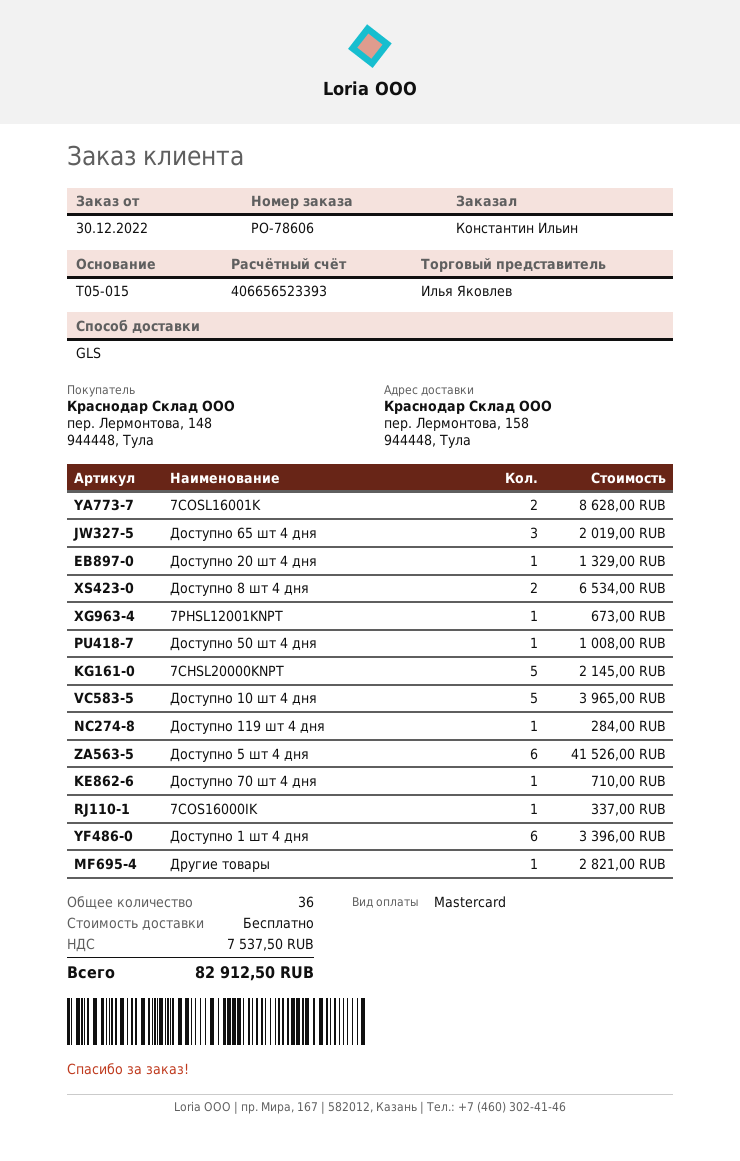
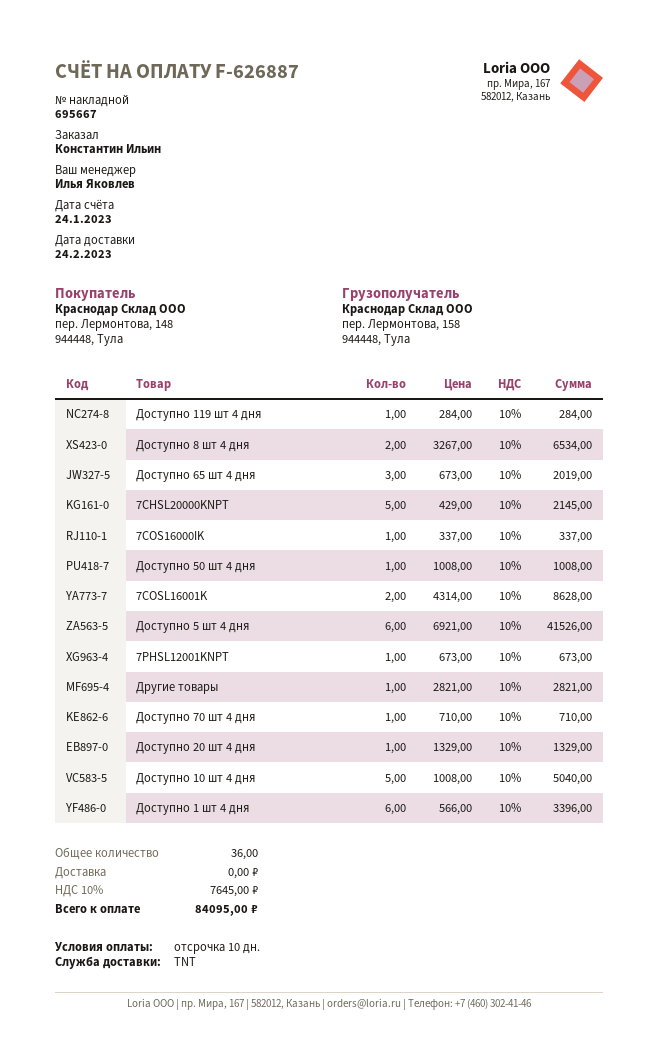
shipping method: GLS -> TNT
Доступно 10 шт 4 дня: 5 for 3965.00 -> 5 for 5040.00
tax: 7537.50 -> 7645.00
total: 82912.50 -> 84095.00

